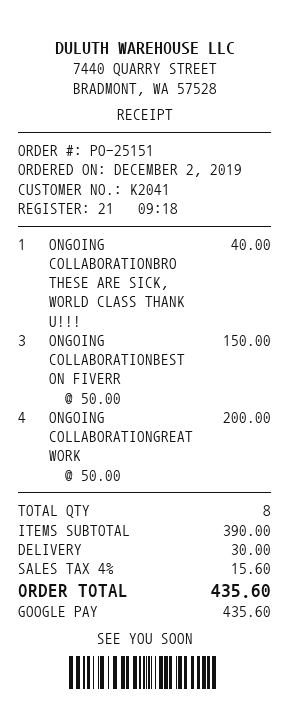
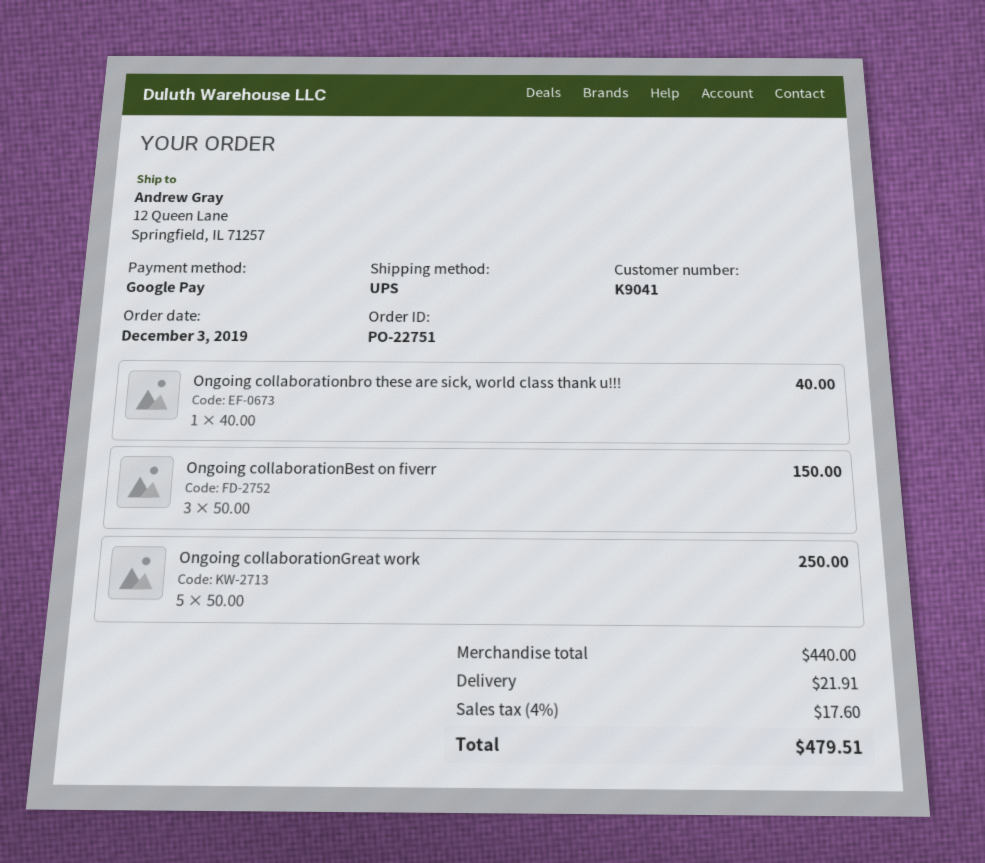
order number: PO-25151 -> PO-22751
order date: 2019-12-02 -> 2019-12-03
customer number: K2041 -> K9041
ONGOING COLLABORATIONGREAT WORK: 4 x 50.00 = 200.00 -> 5 x 50.00 = 250.00
subtotal: 390.00 -> 440.00
shipping: 30.00 -> 21.91
tax: 4% = 15.60 -> 4% = 17.60
total: 435.60 -> 479.51

